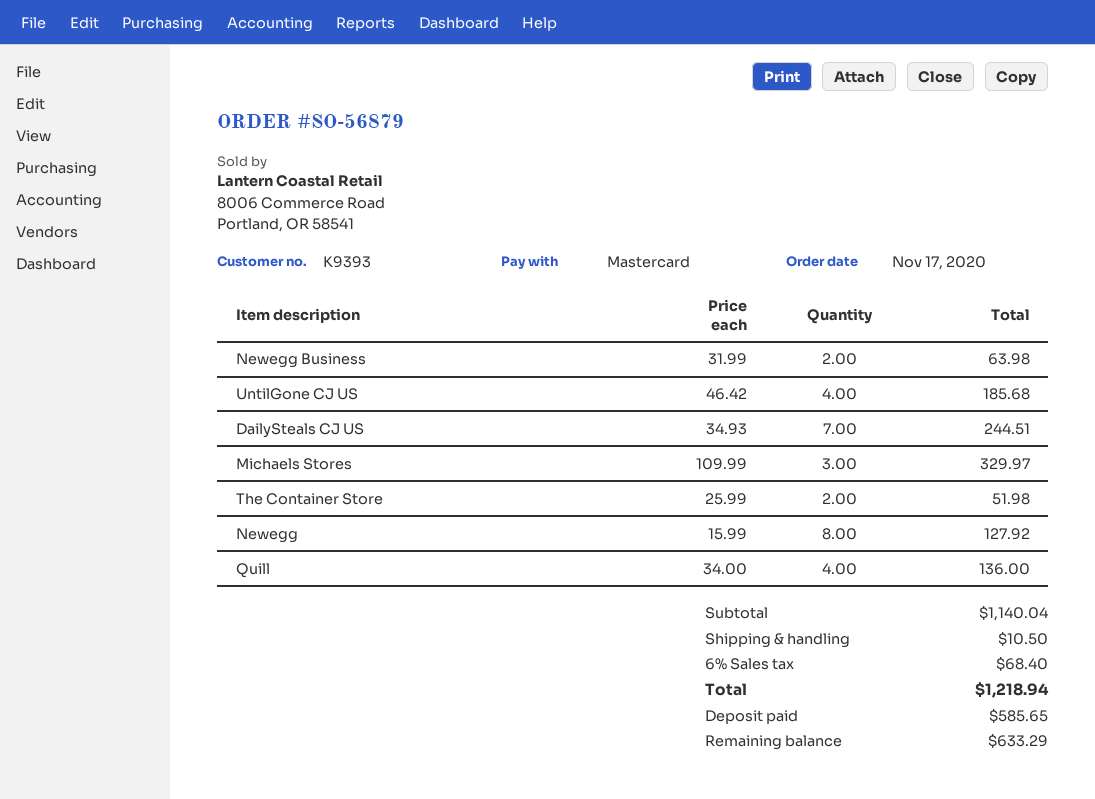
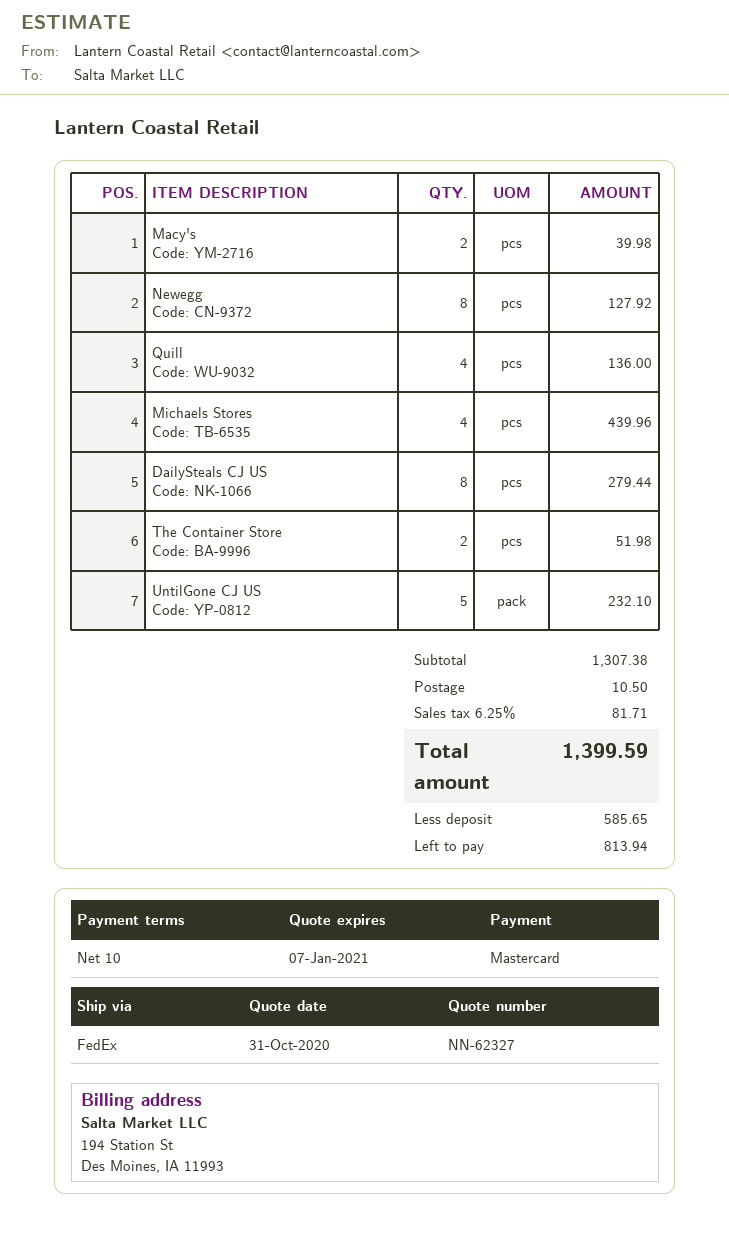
Newegg Business: 2 for 63.98 -> none
UntilGone CJ US: 4 for 185.68 -> 5 for 232.10
DailySteals CJ US: 7 for 244.51 -> 8 for 279.44
Michaels Stores: 3 for 329.97 -> 4 for 439.96
Macy's: none -> 2 for 39.98
subtotal: 1140.04 -> 1307.38
tax: 6% = 68.40 -> 6.25% = 81.71
total: 1218.94 -> 1399.59
balance: 633.29 -> 813.94

